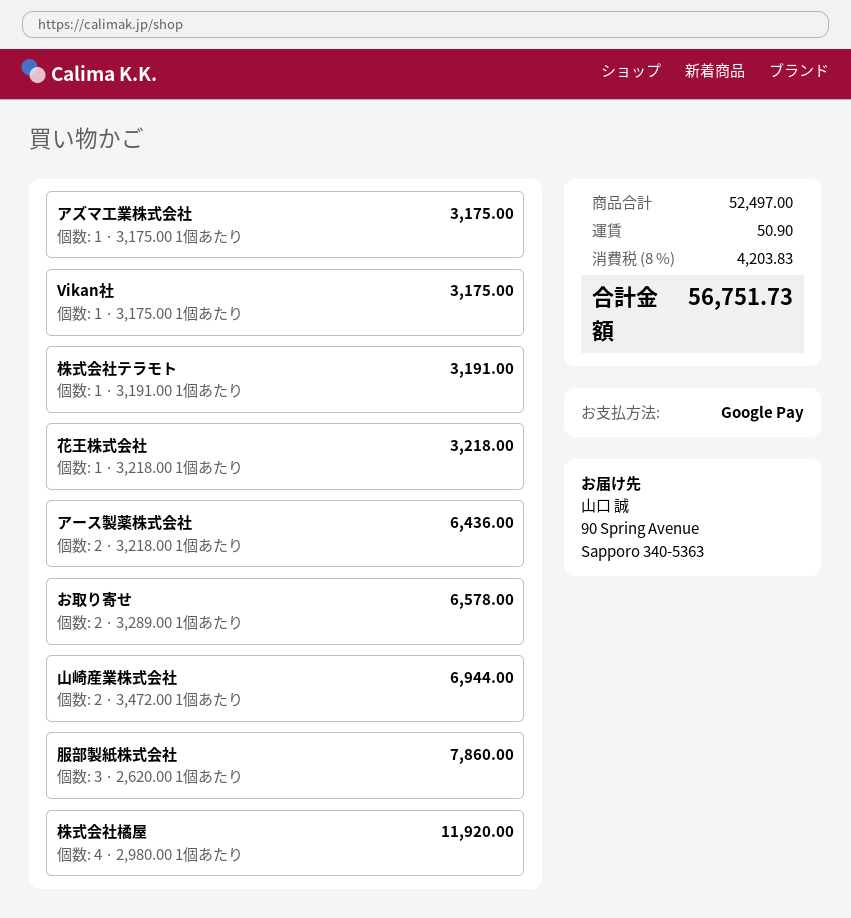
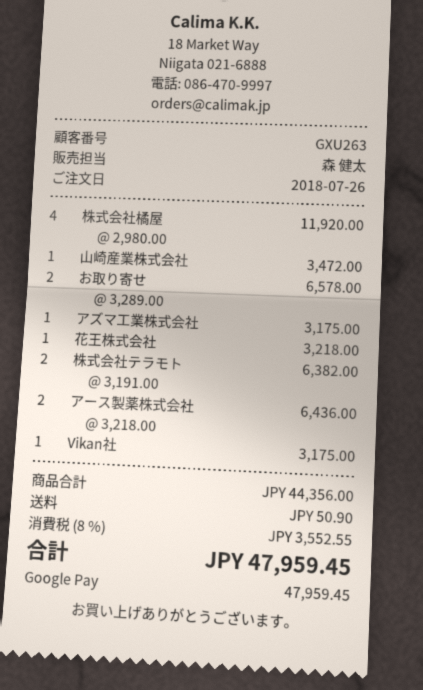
株式会社テラモト: 1 x 3191.00 = 3191.00 -> 2 x 3191.00 = 6382.00
山崎産業株式会社: 2 x 3472.00 = 6944.00 -> 1 x 3472.00 = 3472.00
服部製紙株式会社: 3 x 2620.00 = 7860.00 -> none
subtotal: 52497.00 -> 44356.00
tax: 8% = 4203.83 -> 8% = 3552.55
total: 56751.73 -> 47959.45

